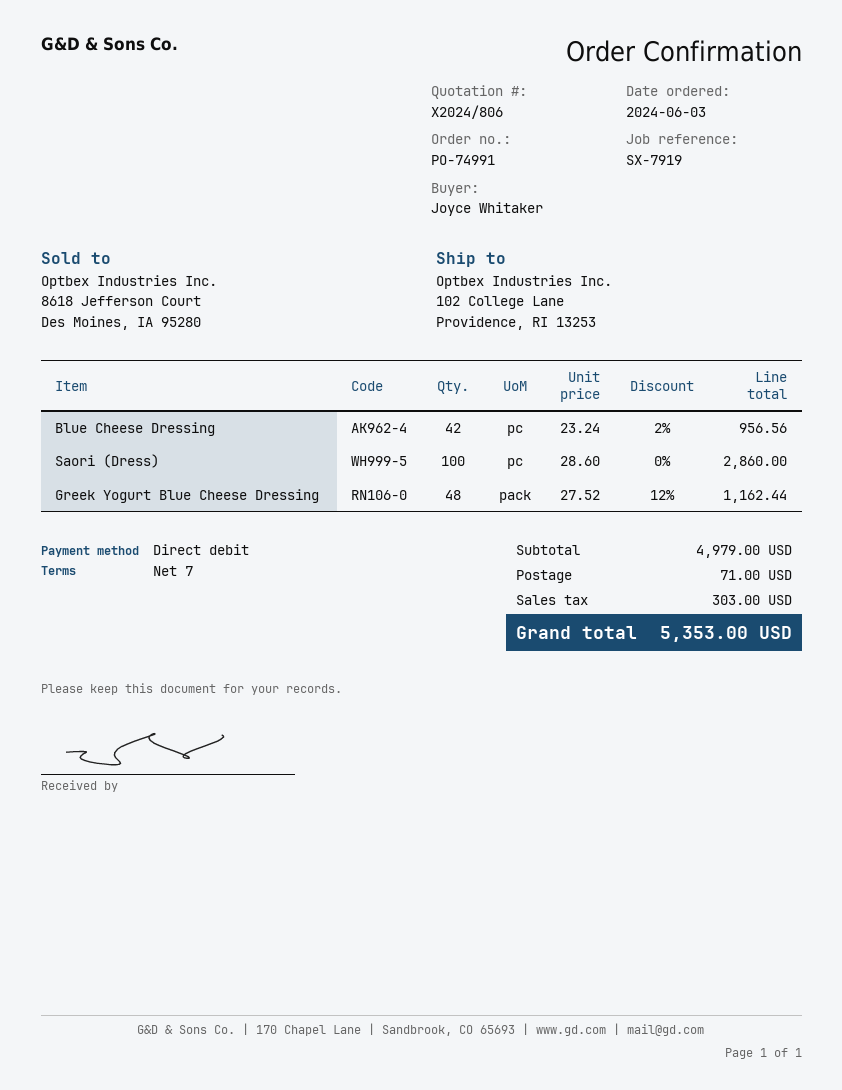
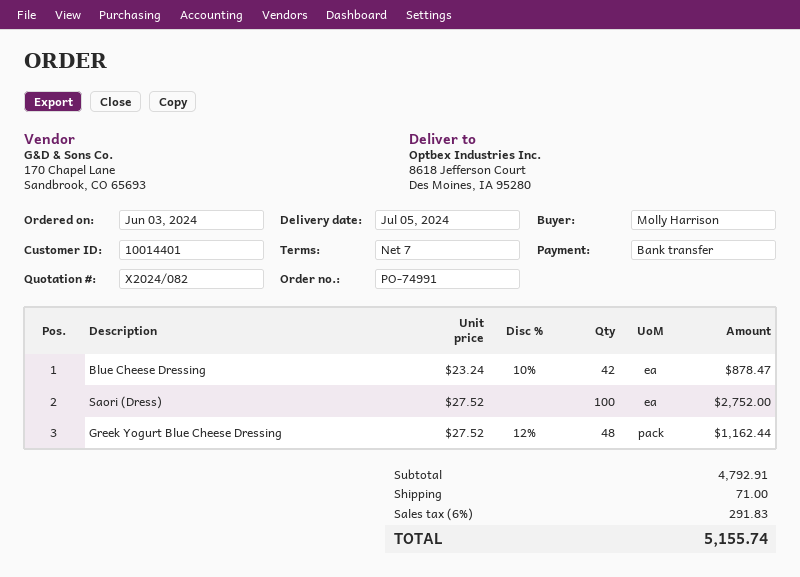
quote number: X2024/806 -> X2024/082
ordered by: Joyce Whitaker -> Molly Harrison
payment method: direct debit -> bank transfer
ship to: 102 College Lane, Providence, RI 13253 -> 8618 Jefferson Court, Des Moines, IA 95280
Blue Cheese Dressing: 42 x 23.24 - 2% = 956.56 -> 42 x 23.24 - 10% = 878.47
Saori (Dress): 100 x 28.60 = 2860.00 -> 100 x 27.52 = 2752.00
subtotal: 4979.00 -> 4792.91
tax: 303.00 -> 291.83
total: 5353.00 -> 5155.74

